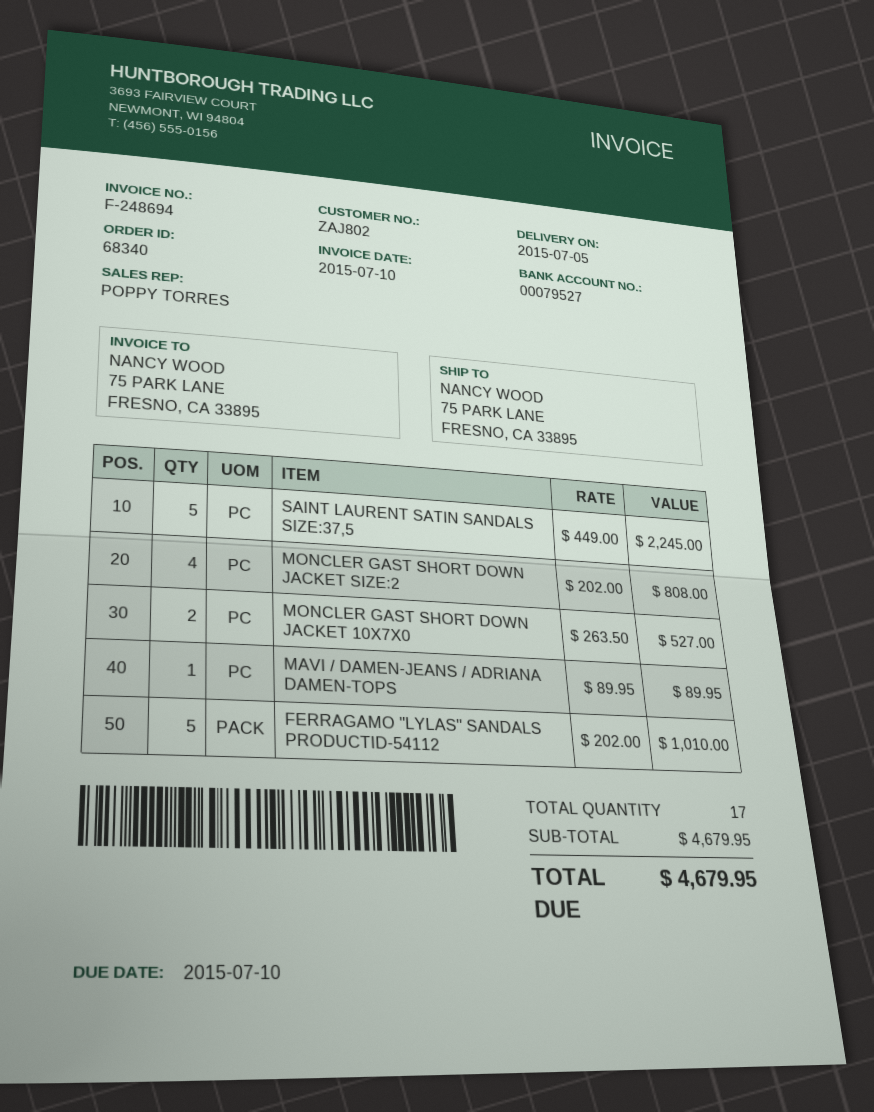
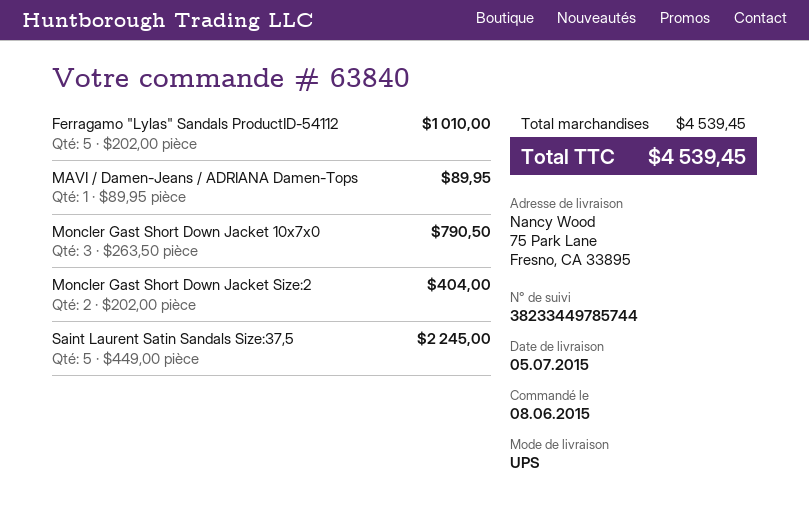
order number: 68340 -> 63840
MONCLER GAST SHORT DOWN JACKET SIZE:2: 4 x 202.00 = 808.00 -> 2 x 202.00 = 404.00
MONCLER GAST SHORT DOWN JACKET 10X7X0: 2 x 263.50 = 527.00 -> 3 x 263.50 = 790.50
subtotal: 4679.95 -> 4539.45
total: 4679.95 -> 4539.45

